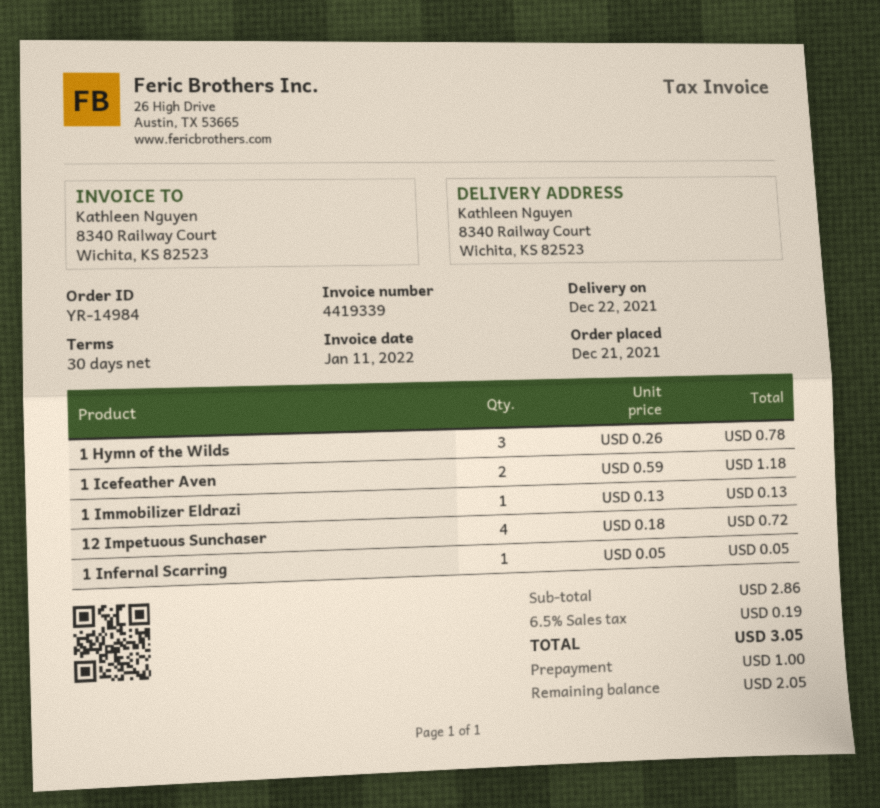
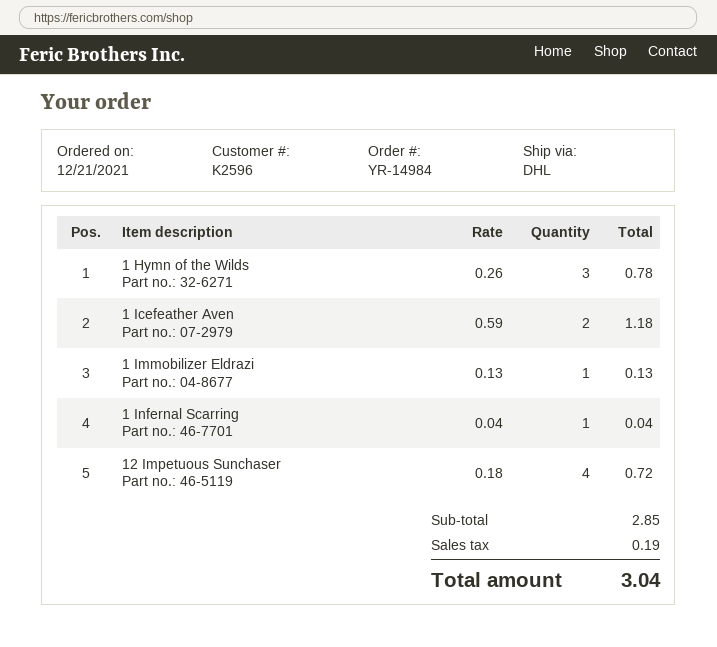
1 Infernal Scarring: 1 x 0.05 = 0.05 -> 1 x 0.04 = 0.04
subtotal: 2.86 -> 2.85
total: 3.05 -> 3.04

